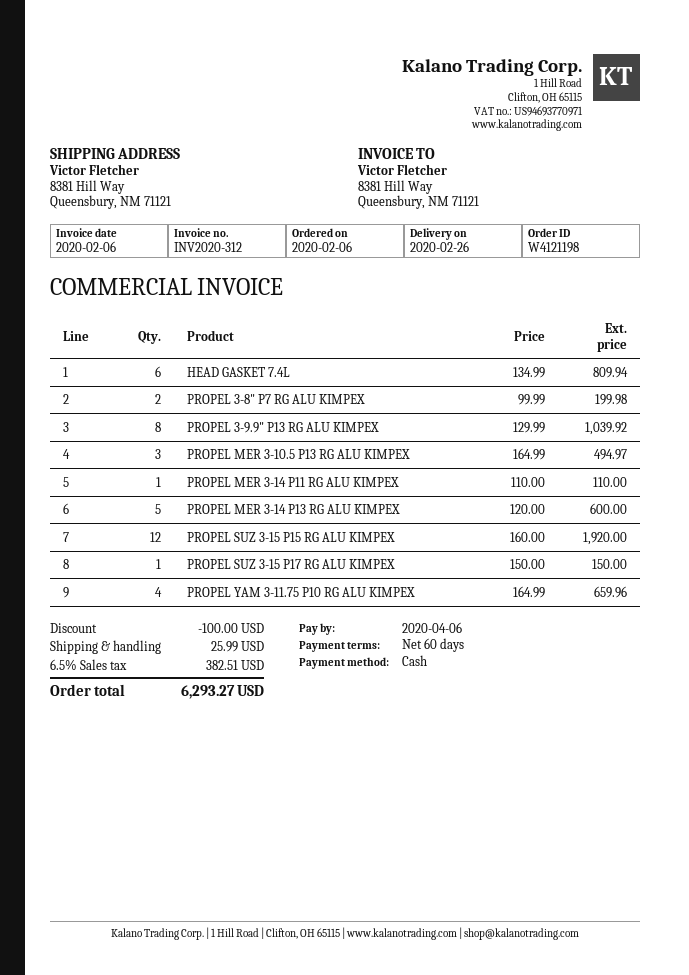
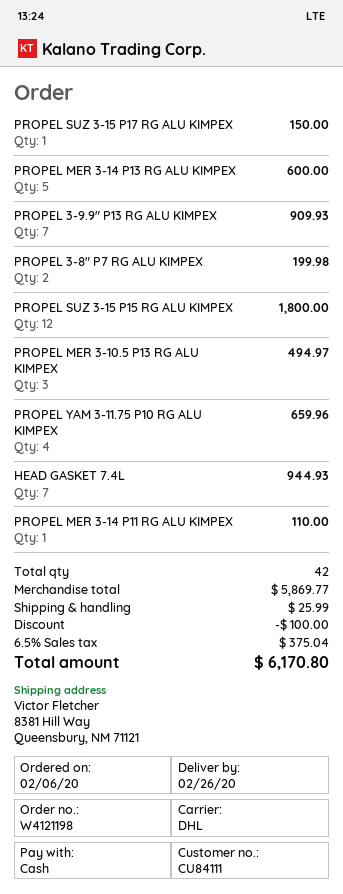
HEAD GASKET 7.4L: 6 for 809.94 -> 7 for 944.93
PROPEL 3-9.9" P13 RG ALU KIMPEX: 8 for 1039.92 -> 7 for 909.93
PROPEL SUZ 3-15 P15 RG ALU KIMPEX: 12 for 1920.00 -> 12 for 1800.00
tax: 6.5% = 382.51 -> 6.5% = 375.04
total: 6293.27 -> 6170.80

